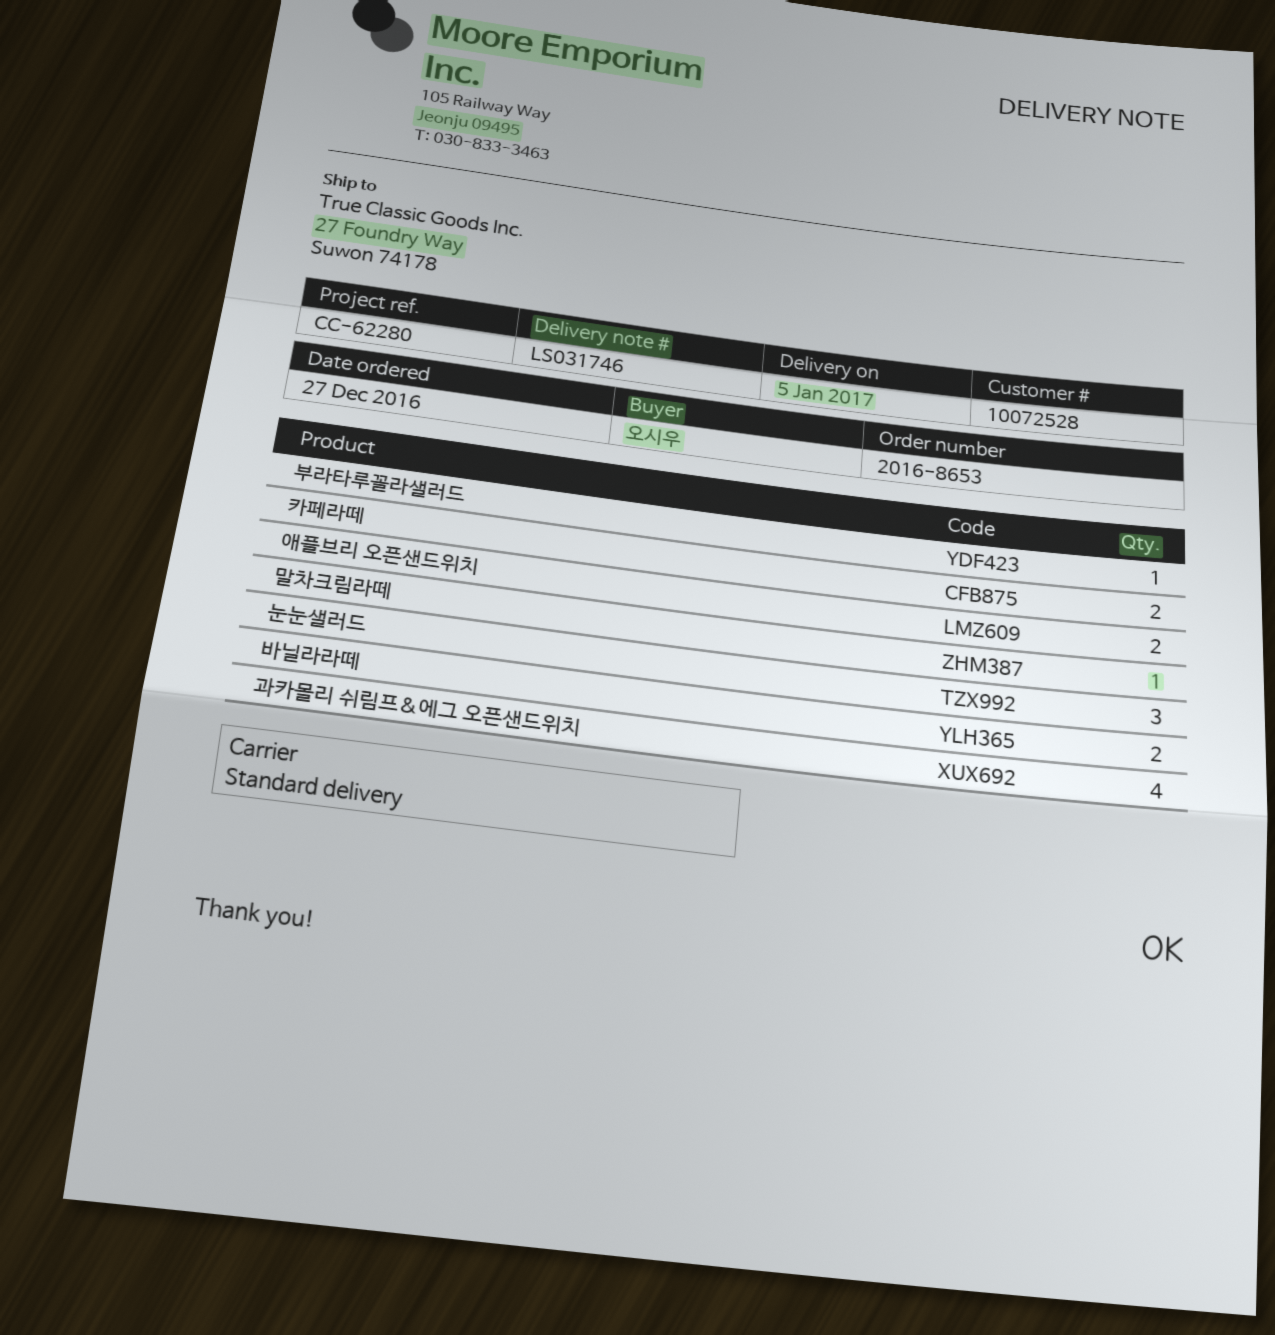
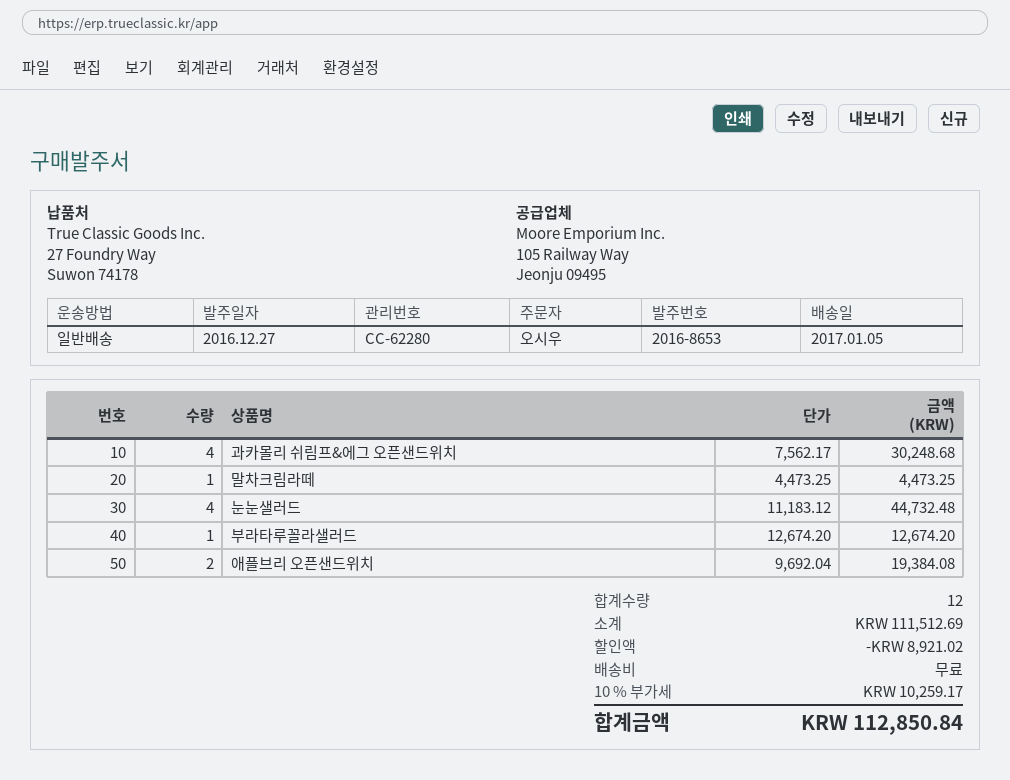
카페라떼: 2 -> none
눈눈샐러드: 3 -> 4
바닐라라떼: 2 -> none

